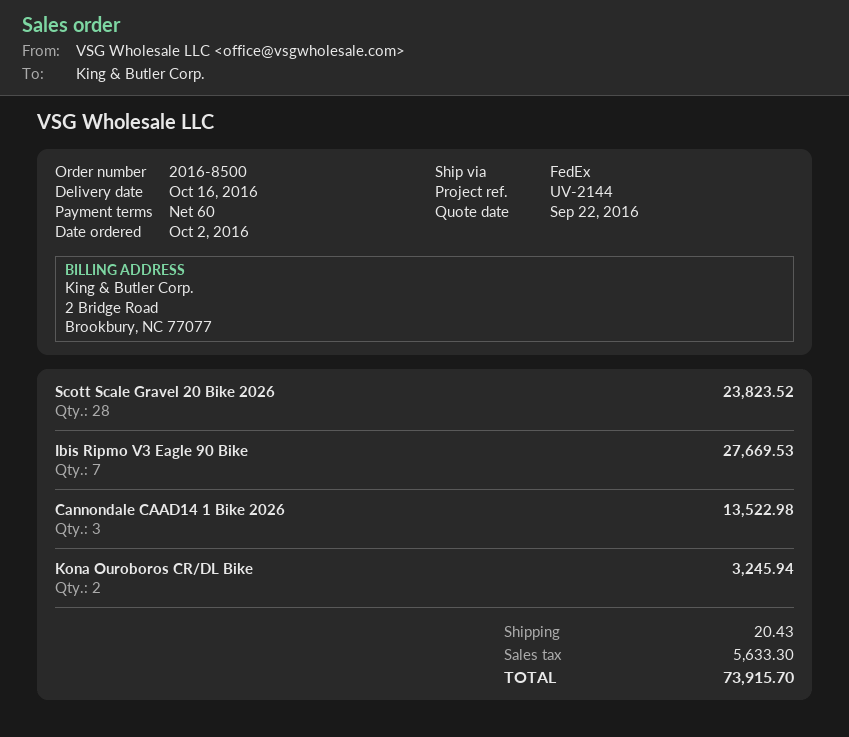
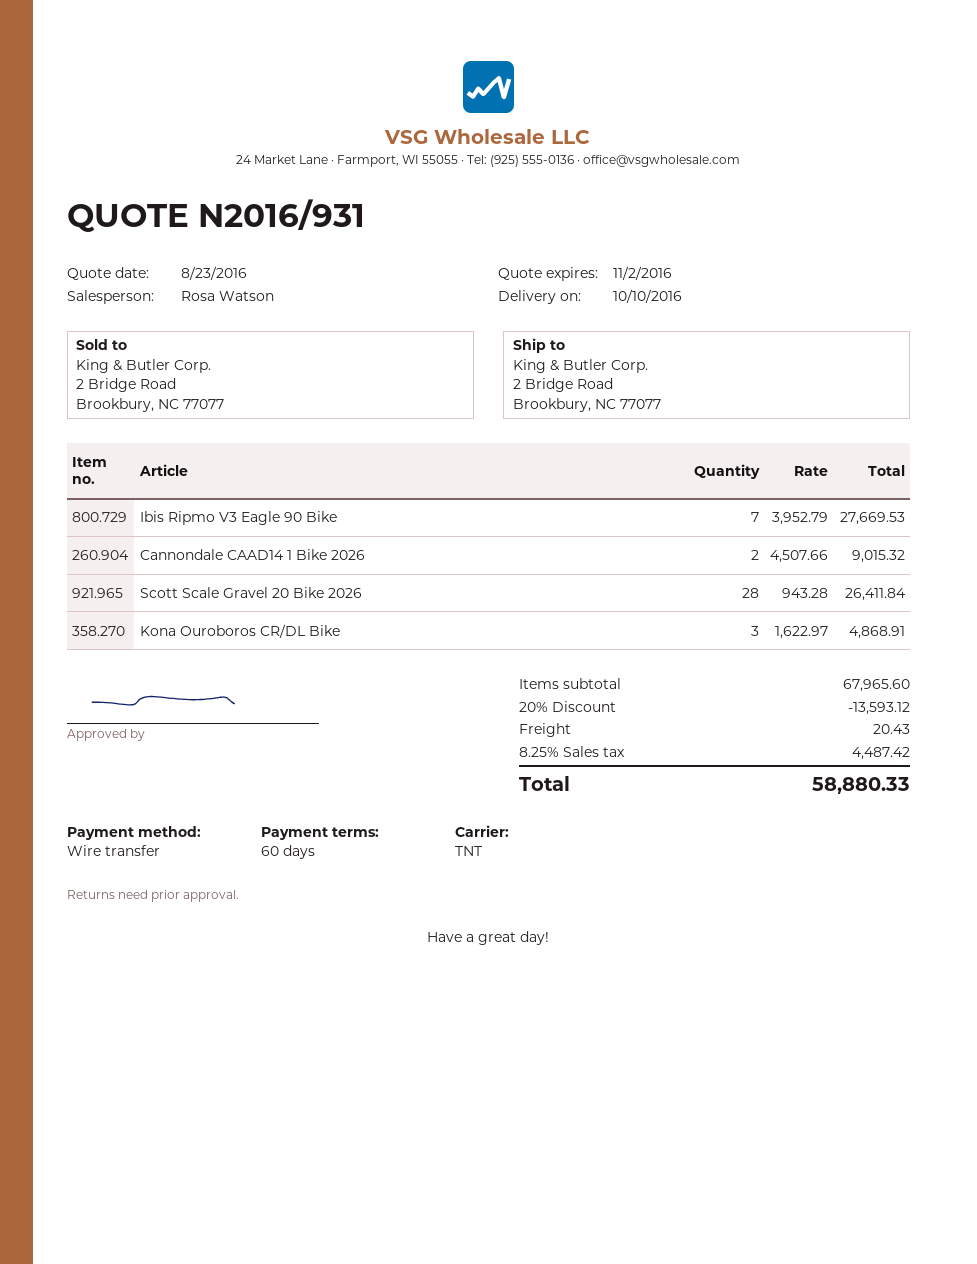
quote date: 2016-09-22 -> 2016-08-23
delivery date: 2016-10-16 -> 2016-10-10
shipping method: FedEx -> TNT
Scott Scale Gravel 20 Bike 2026: 28 for 23823.52 -> 28 for 26411.84
Cannondale CAAD14 1 Bike 2026: 3 for 13522.98 -> 2 for 9015.32
Kona Ouroboros CR/DL Bike: 2 for 3245.94 -> 3 for 4868.91
discount: none -> 20% = 13593.12
tax: 5633.30 -> 4487.42
total: 73915.70 -> 58880.33

